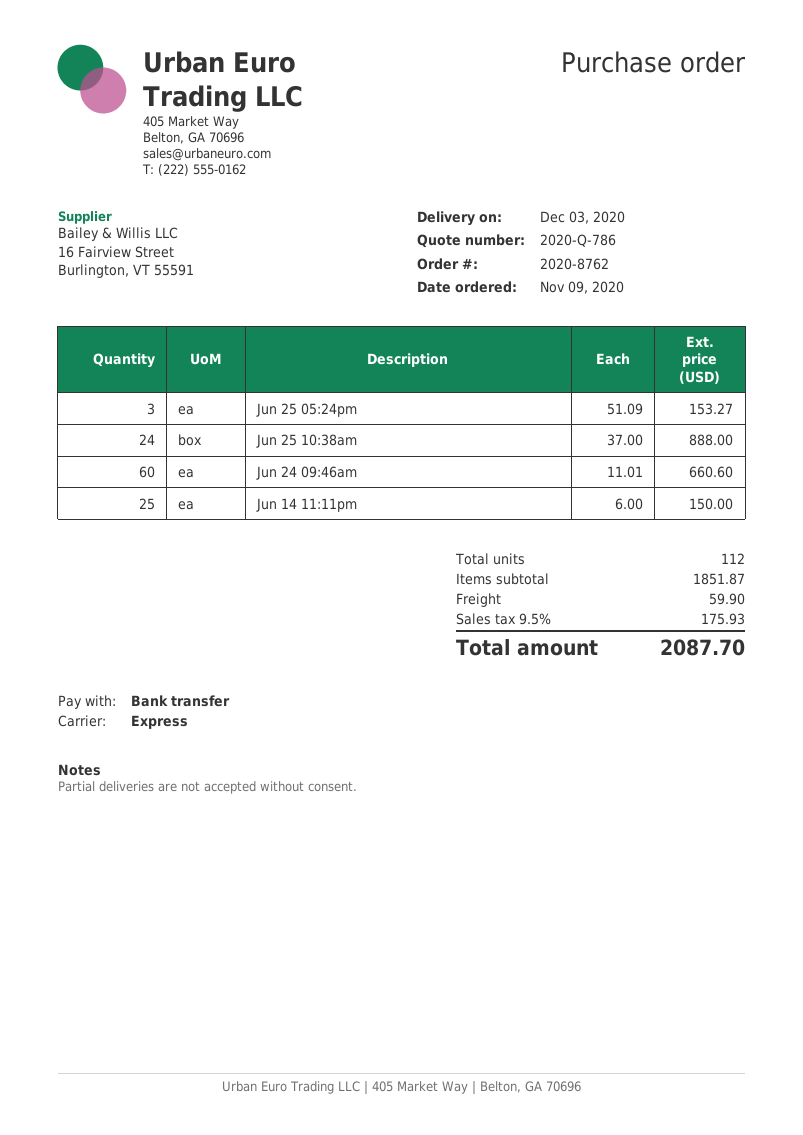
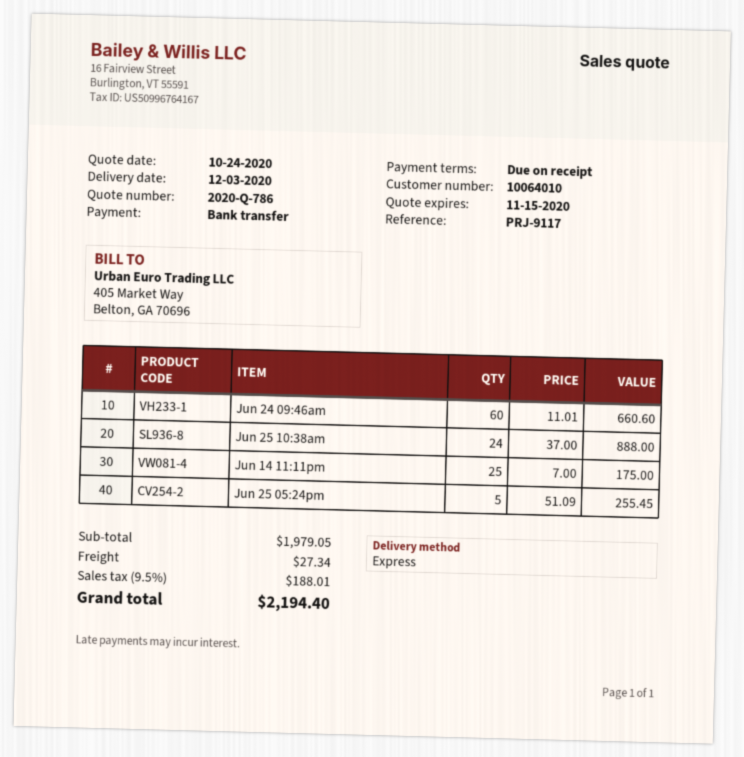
Jun 25 05:24pm: 3 x 51.09 = 153.27 -> 5 x 51.09 = 255.45
Jun 14 11:11pm: 25 x 6.00 = 150.00 -> 25 x 7.00 = 175.00
subtotal: 1851.87 -> 1979.05
shipping: 59.90 -> 27.34
tax: 9.5% = 175.93 -> 9.5% = 188.01
total: 2087.70 -> 2194.40

